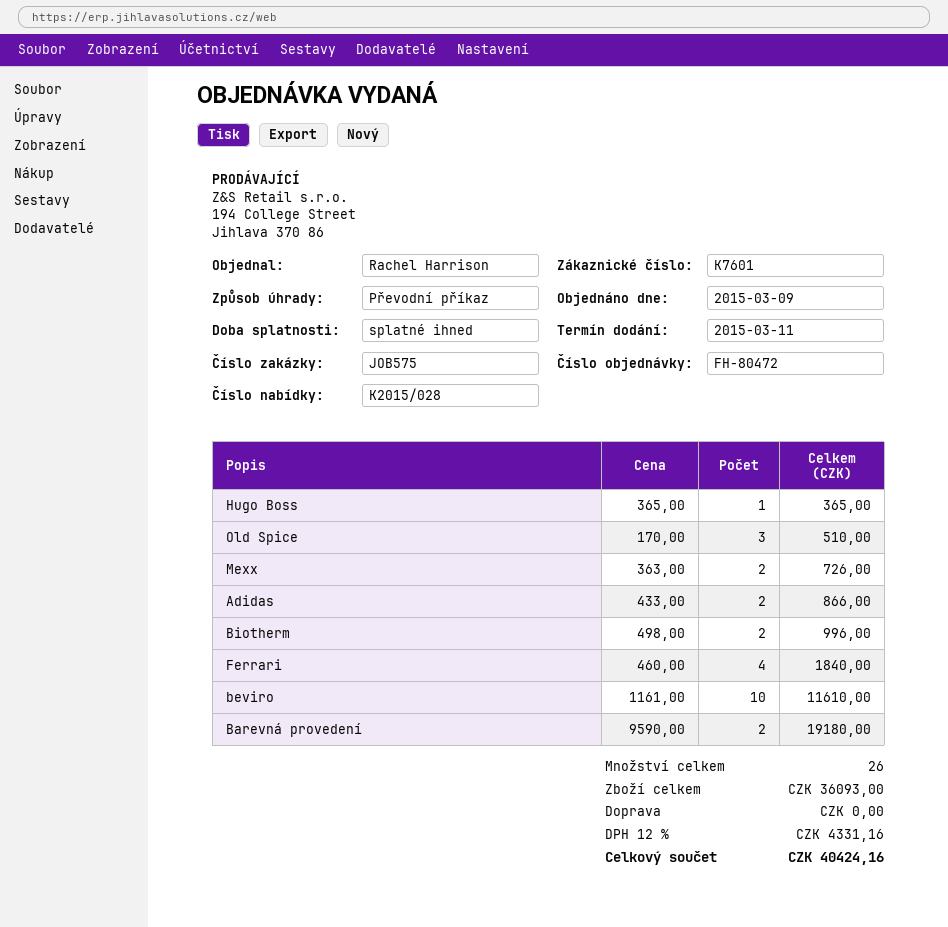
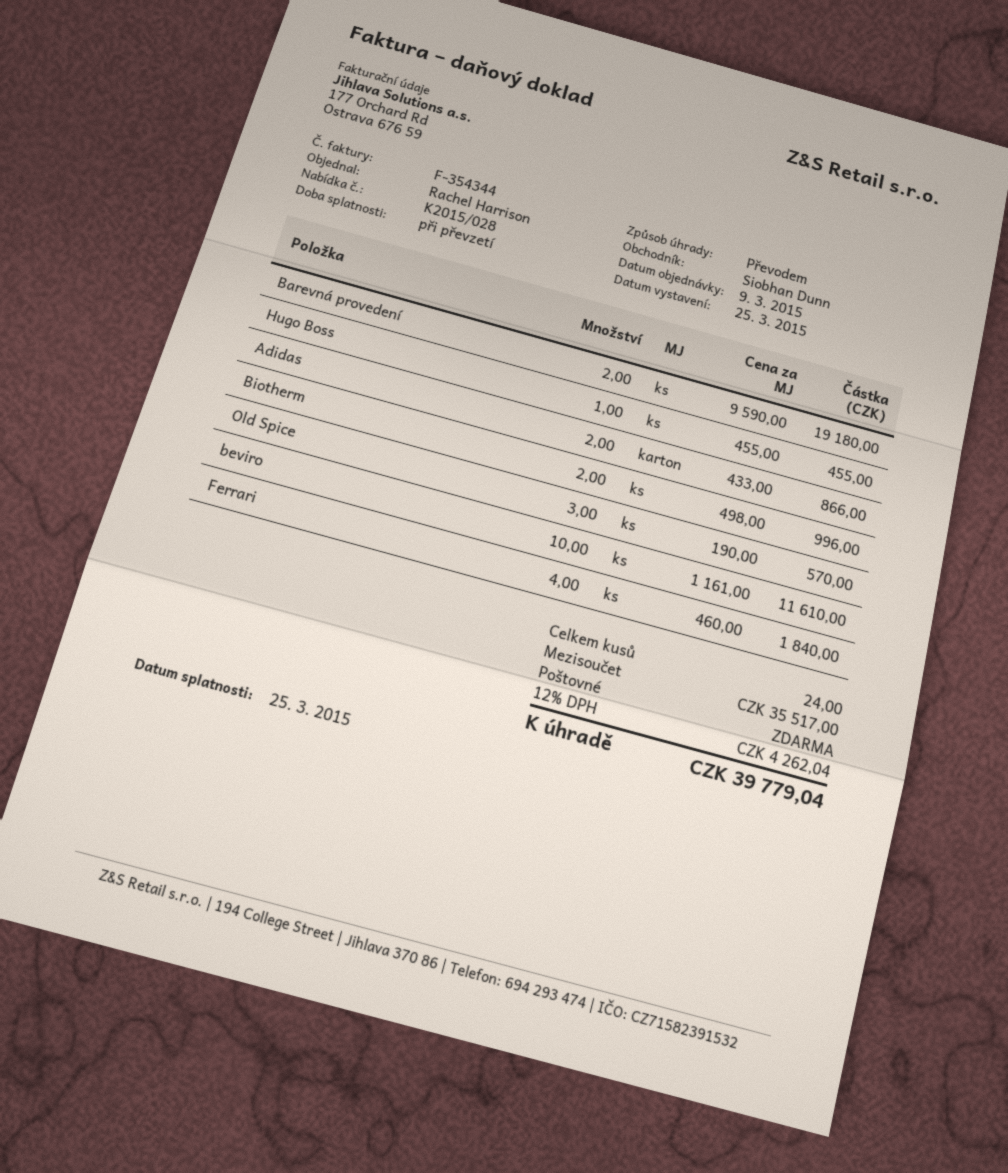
Hugo Boss: 1 x 365.00 = 365.00 -> 1 x 455.00 = 455.00
Old Spice: 3 x 170.00 = 510.00 -> 3 x 190.00 = 570.00
Mexx: 2 x 363.00 = 726.00 -> none
total quantity: 26 -> 24
subtotal: 36093.00 -> 35517.00
tax: 12% = 4331.16 -> 12% = 4262.04
total: 40424.16 -> 39779.04

